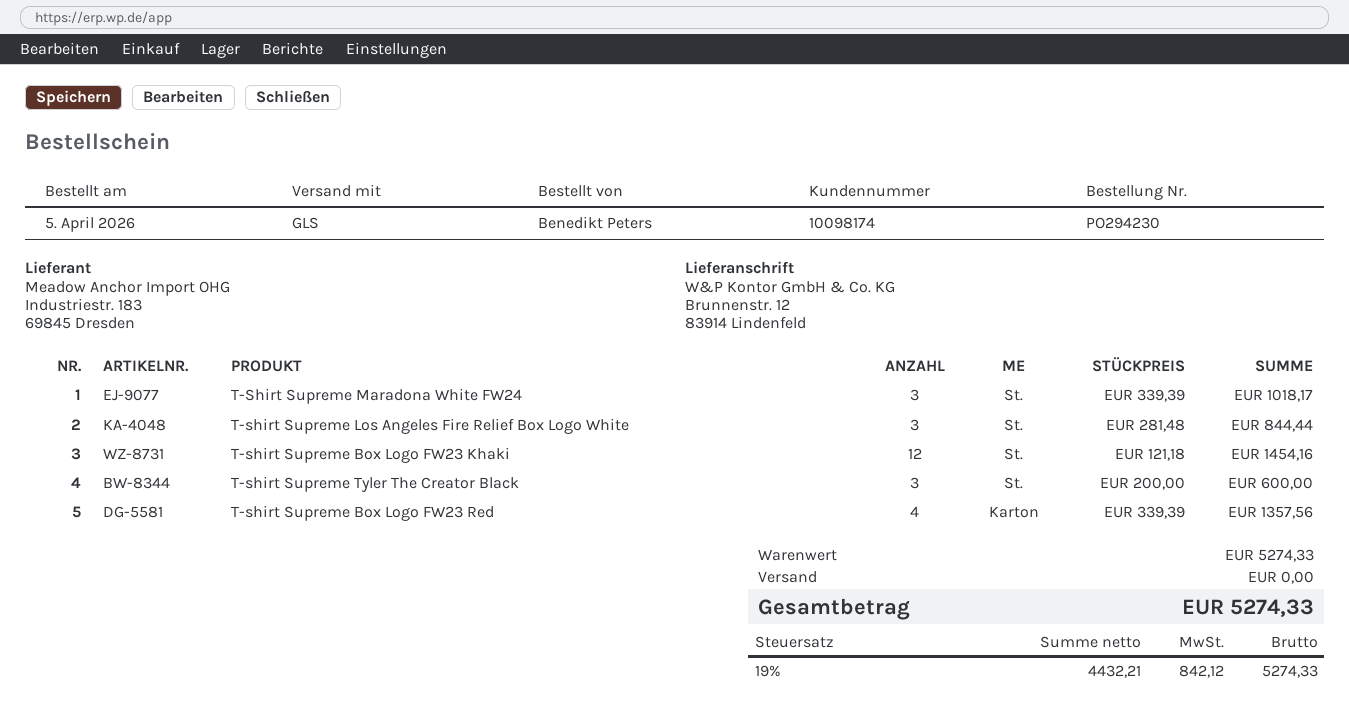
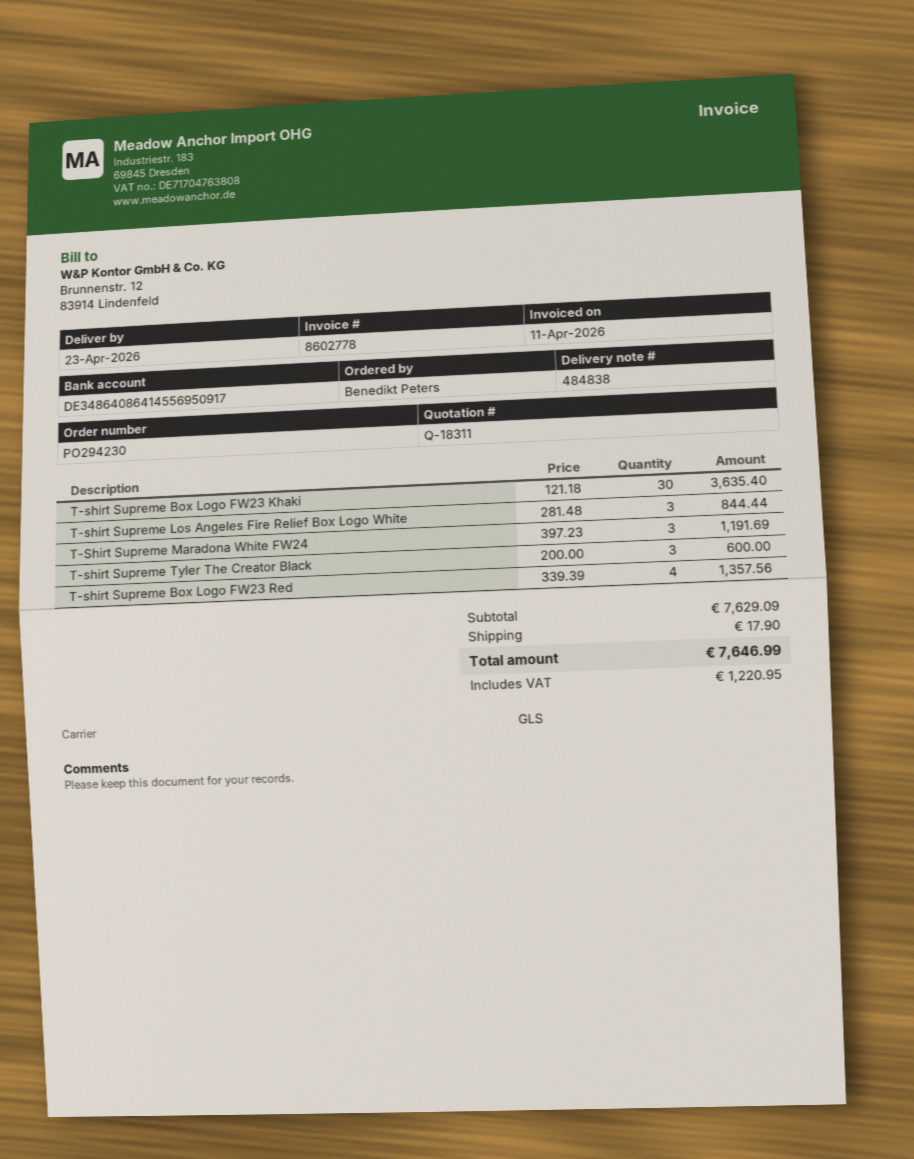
T-Shirt Supreme Maradona White FW24: 3 x 339.39 = 1018.17 -> 3 x 397.23 = 1191.69
T-shirt Supreme Box Logo FW23 Khaki: 12 x 121.18 = 1454.16 -> 30 x 121.18 = 3635.40
subtotal: 5274.33 -> 7629.09
shipping: 0.00 -> 17.90
tax: 842.12 -> 1220.95
total: 5274.33 -> 7646.99

